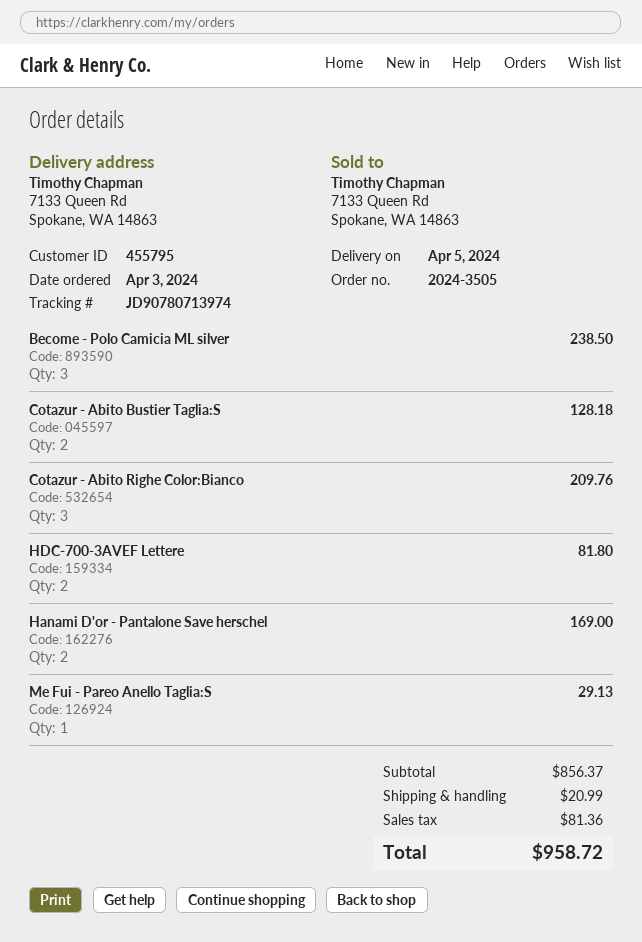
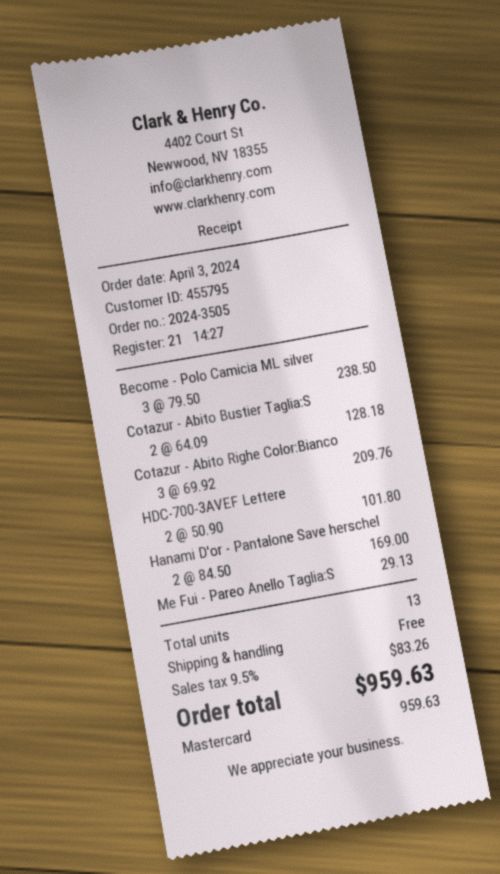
HDC-700-3AVEF Lettere: 2 for 81.80 -> 2 for 101.80
shipping: 20.99 -> 0.00
tax: 81.36 -> 83.26
total: 958.72 -> 959.63

